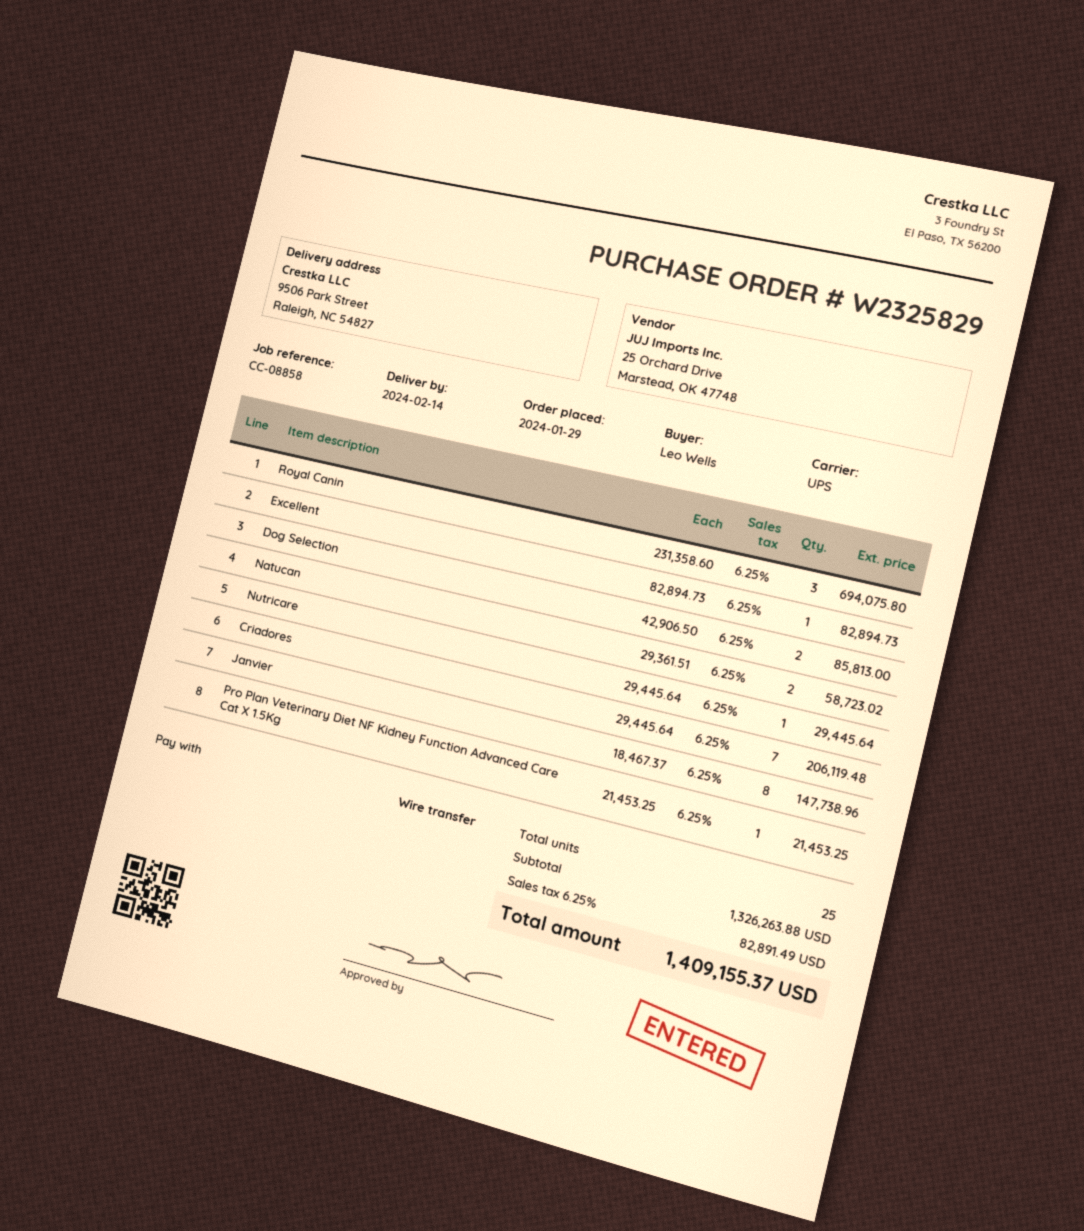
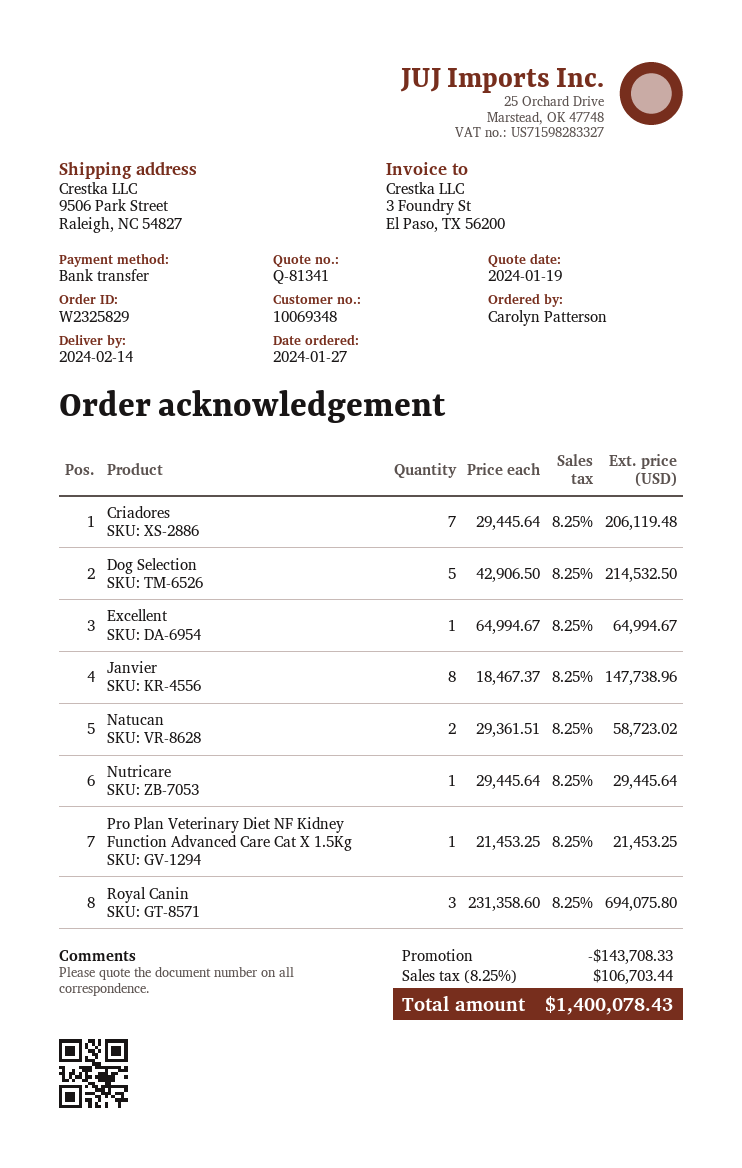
order date: 2024-01-29 -> 2024-01-27
ordered by: Leo Wells -> Carolyn Patterson
Excellent: 1 x 82894.73 = 82894.73 -> 1 x 64994.67 = 64994.67
Dog Selection: 2 x 42906.50 = 85813.00 -> 5 x 42906.50 = 214532.50
discount: none -> 143708.33
tax: 6.25% = 82891.49 -> 8.25% = 106703.44
total: 1409155.37 -> 1400078.43

